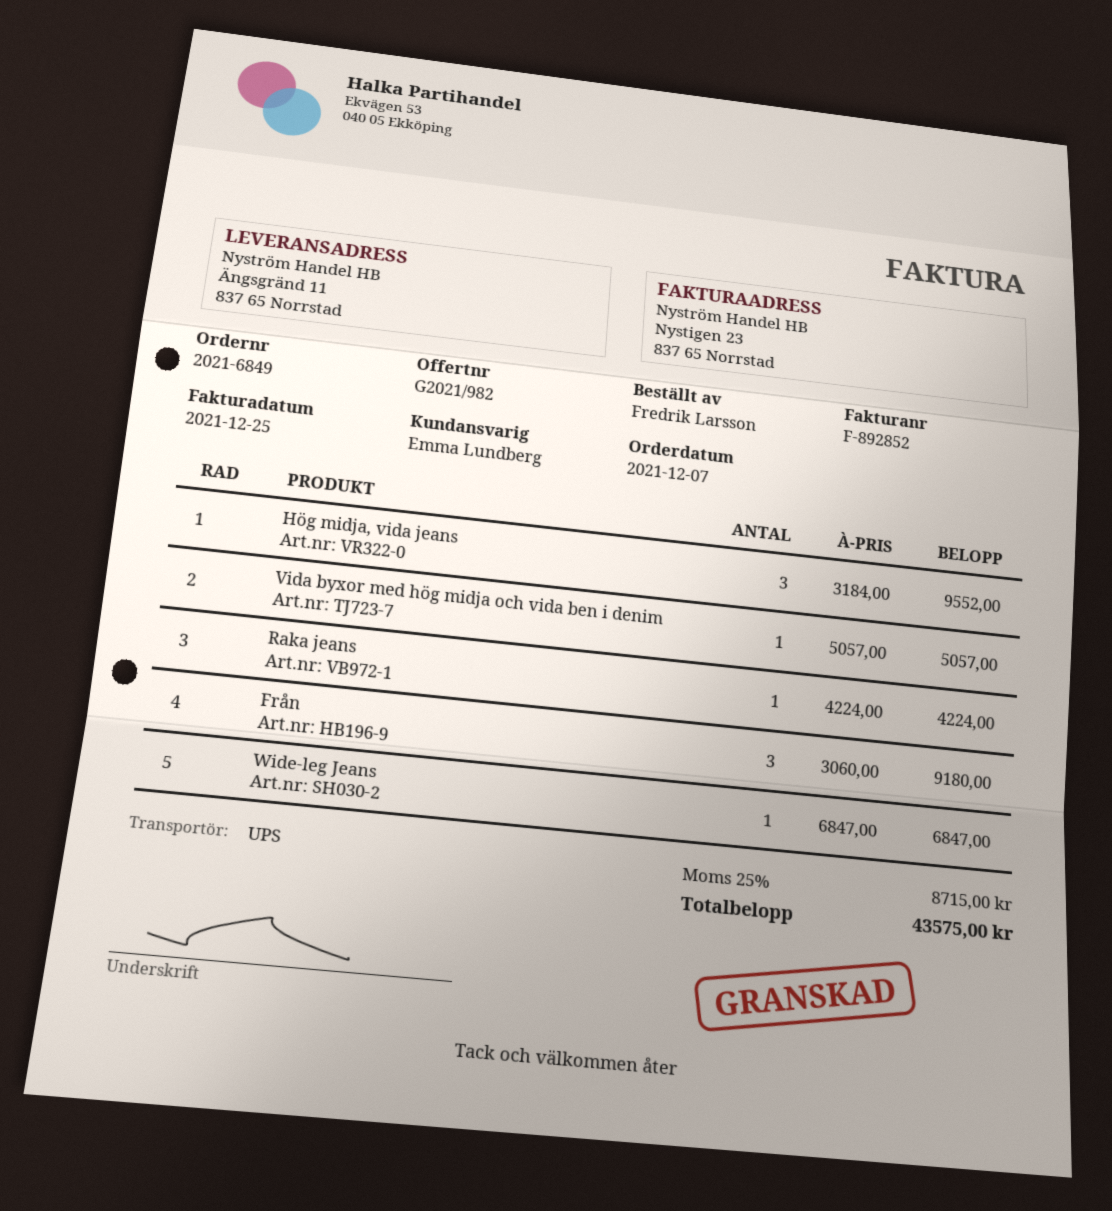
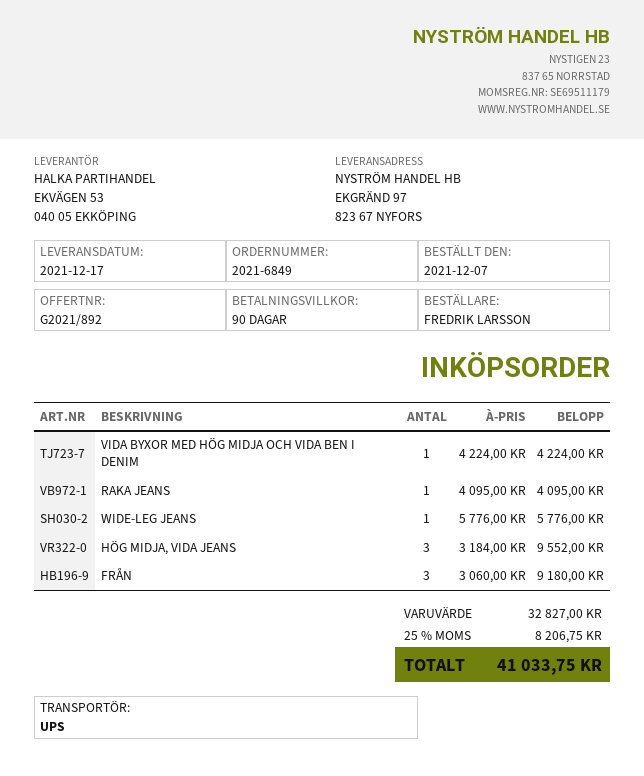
quote number: G2021/982 -> G2021/892
ship to: Ängsgränd 11, 837 65 Norrstad -> EKGRÄND 97, 823 67 NYFORS
Vida byxor med hög midja och vida ben i denim: 1 x 5057.00 = 5057.00 -> 1 x 4224.00 = 4224.00
Raka jeans: 1 x 4224.00 = 4224.00 -> 1 x 4095.00 = 4095.00
Wide-leg Jeans: 1 x 6847.00 = 6847.00 -> 1 x 5776.00 = 5776.00
tax: 25% = 8715.00 -> 25% = 8206.75
total: 43575.00 -> 41033.75

